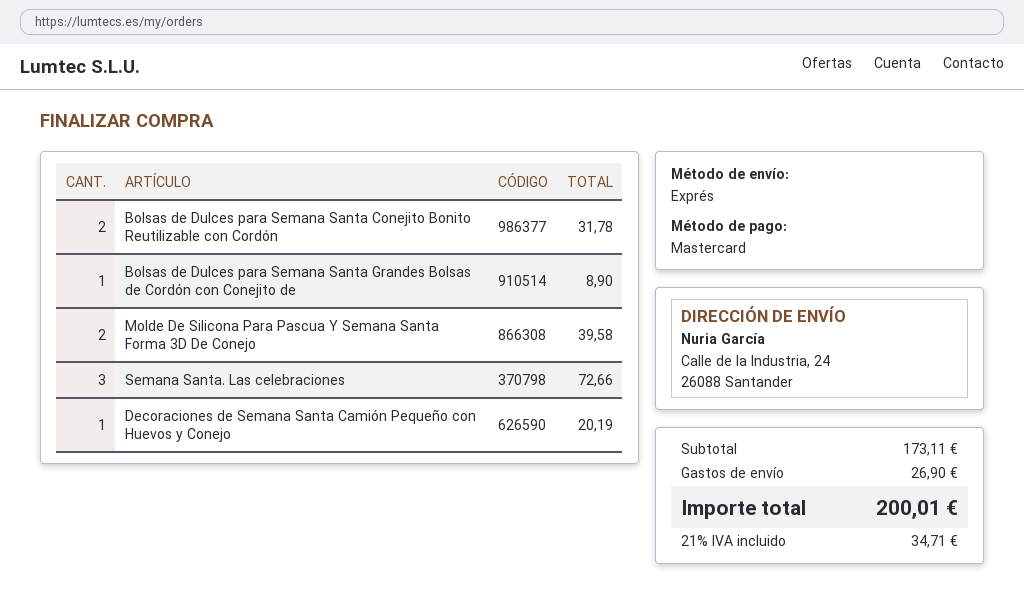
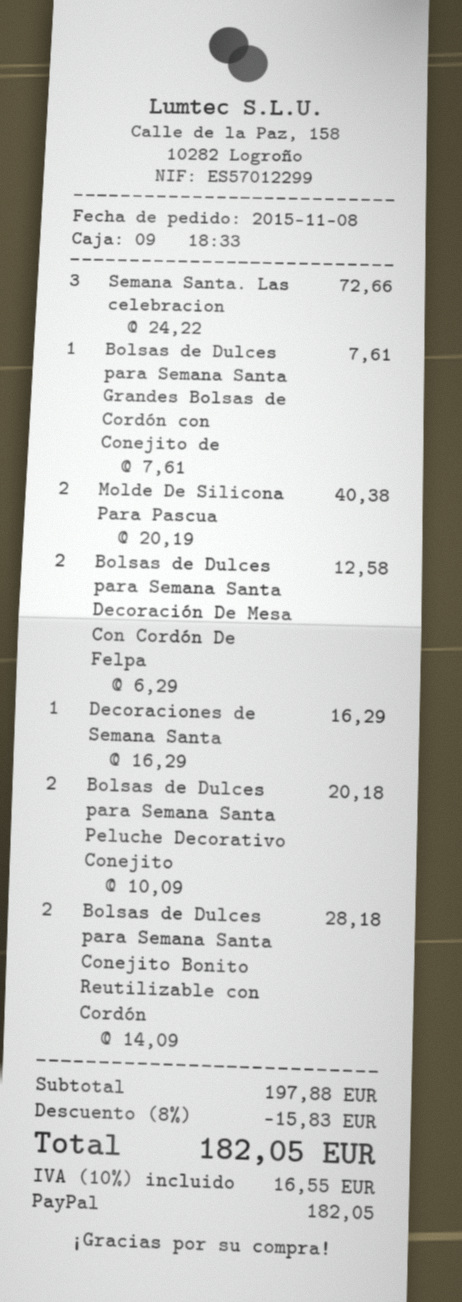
payment method: Mastercard -> PayPal
Bolsas de Dulces para Semana Santa Conejito Bonito Reutilizable con Cordón: 2 for 31.78 -> 2 for 28.18
Bolsas de Dulces para Semana Santa Grandes Bolsas de Cordón con Conejito de: 1 for 8.90 -> 1 for 7.61
Molde De Silicona Para Pascua Y Semana Santa Forma 3D De Conejo: 2 for 39.58 -> 2 for 40.38
Decoraciones de Semana Santa Camión Pequeño con Huevos y Conejo: 1 for 20.19 -> 1 for 16.29
Bolsas de Dulces para Semana Santa Decoración De Mesa Con Cordón De Felpa: none -> 2 for 12.58
Bolsas de Dulces para Semana Santa Peluche Decorativo Conejito: none -> 2 for 20.18
subtotal: 173.11 -> 197.88
discount: none -> 8% = 15.83
shipping: 26.90 -> none
tax: 21% = 34.71 -> 10% = 16.55
total: 200.01 -> 182.05

